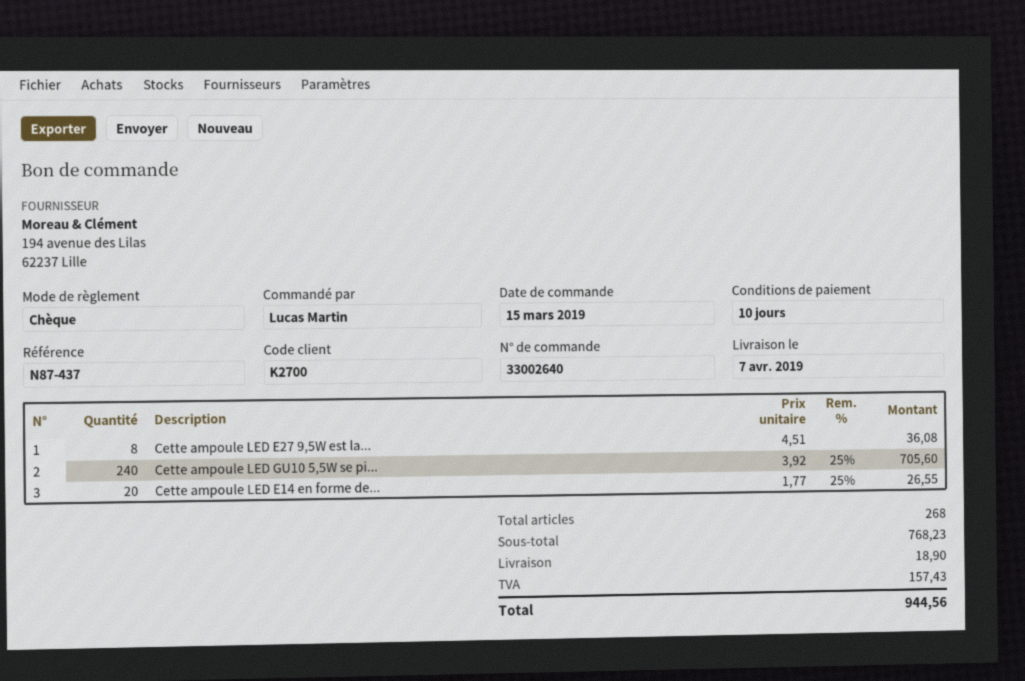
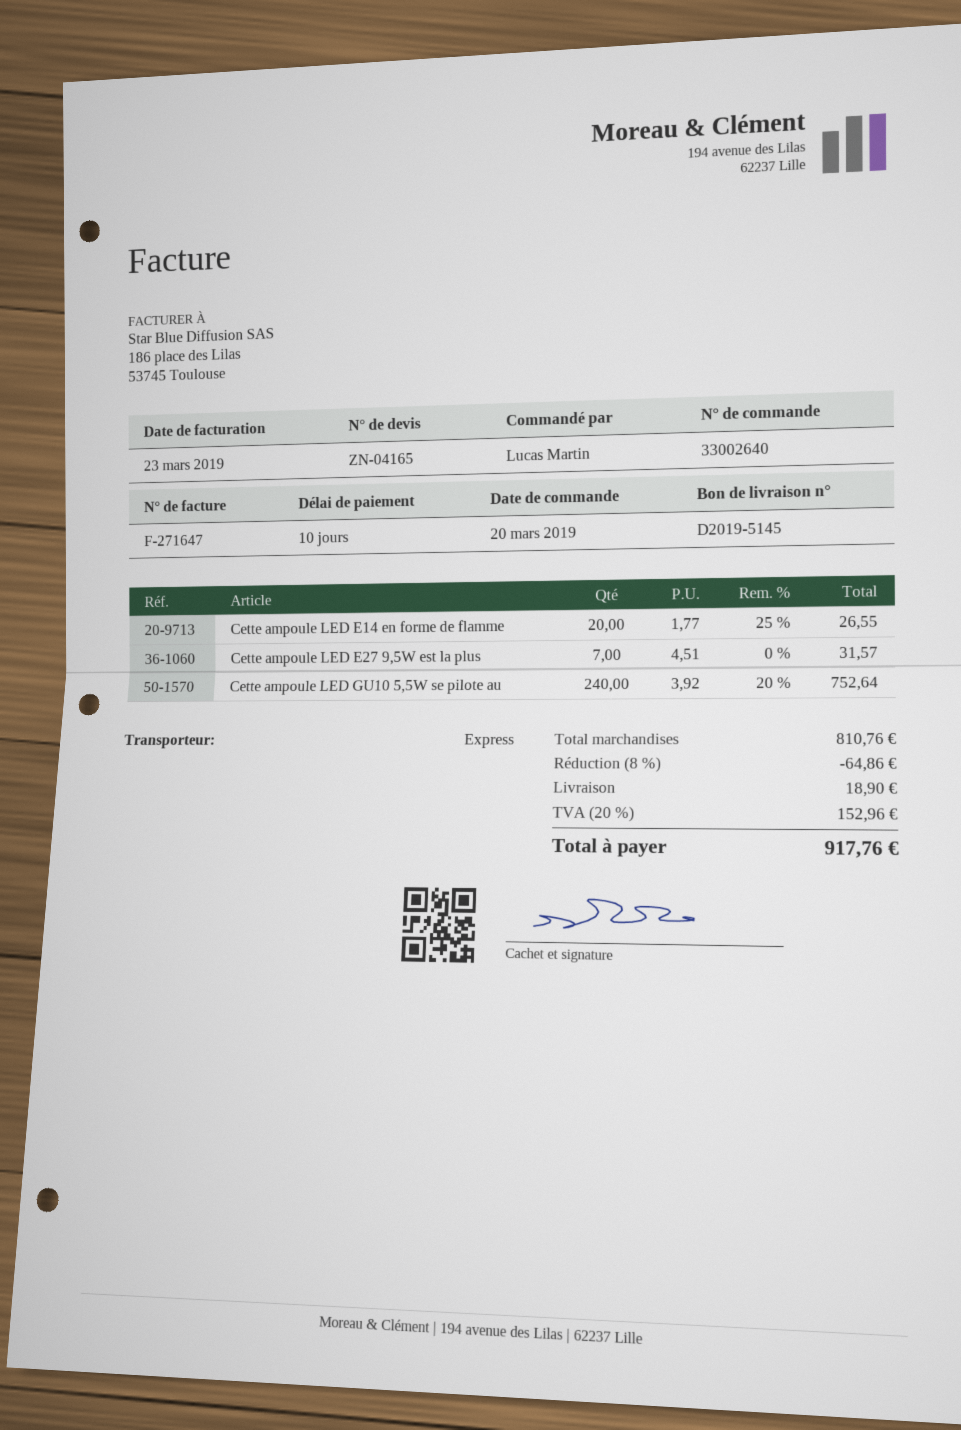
order date: 2019-03-15 -> 2019-03-20
Cette ampoule LED E27 9,5W est la...: 8 x 4.51 = 36.08 -> 7 x 4.51 = 31.57
Cette ampoule LED GU10 5,5W se pi...: 240 x 3.92 - 25% = 705.60 -> 240 x 3.92 - 20% = 752.64
subtotal: 768.23 -> 810.76
discount: none -> 8% = 64.86
tax: 157.43 -> 152.96
total: 944.56 -> 917.76

